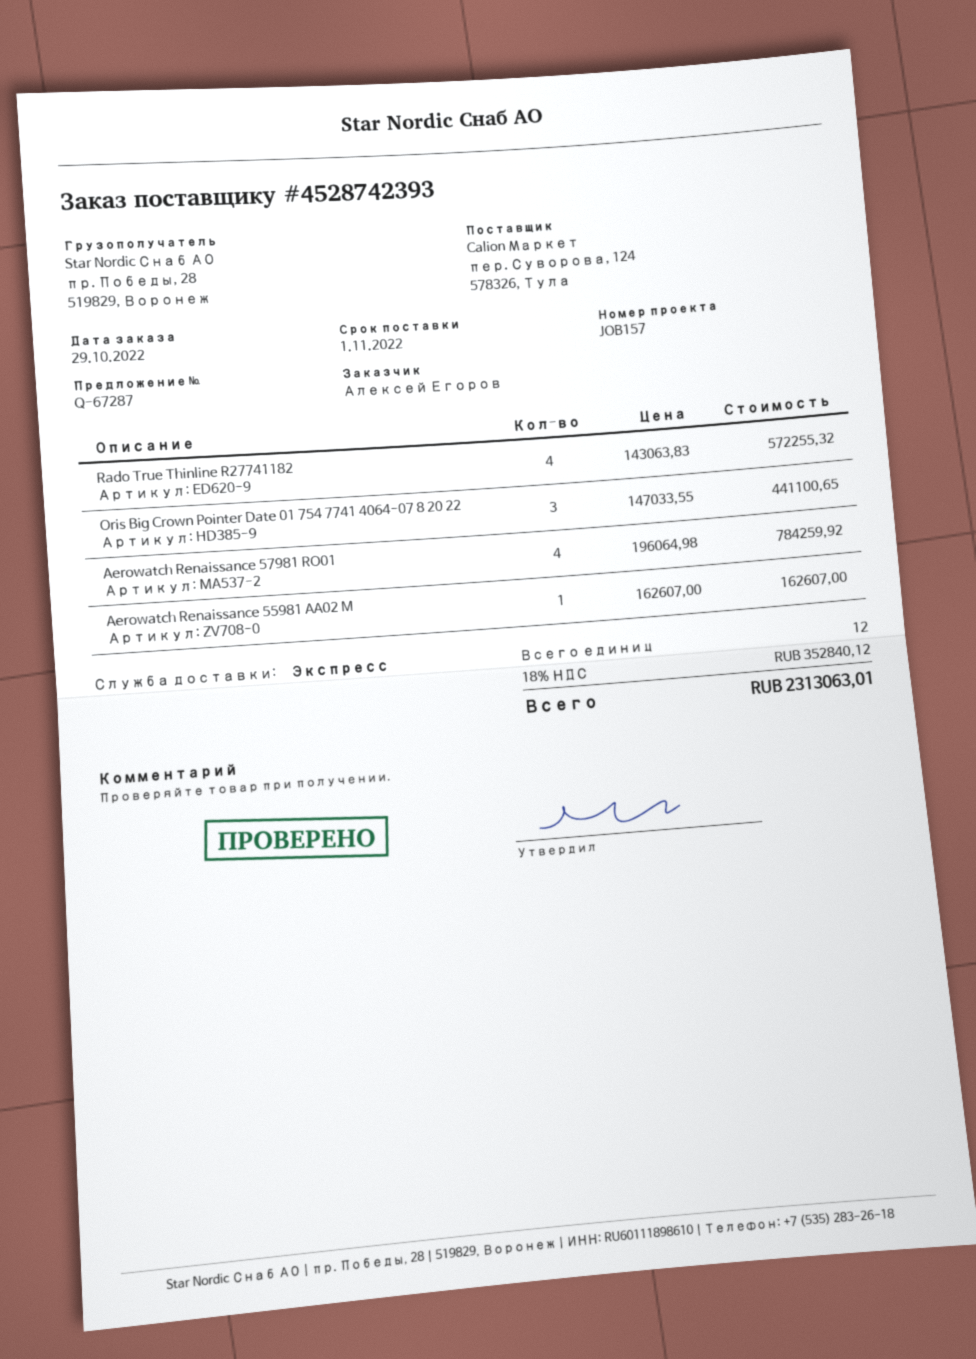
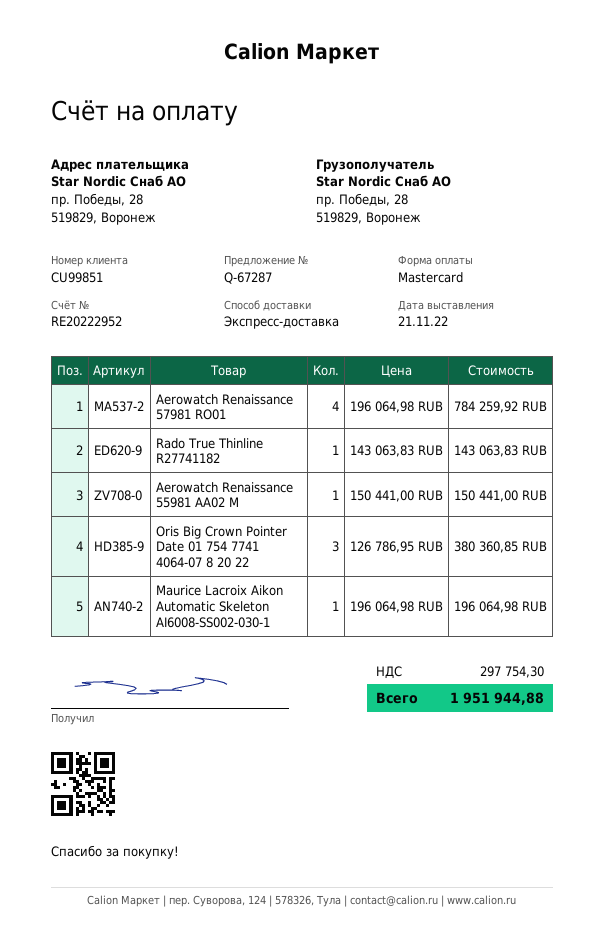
Rado True Thinline R27741182: 4 x 143063.83 = 572255.32 -> 1 x 143063.83 = 143063.83
Oris Big Crown Pointer Date 01 754 7741 4064-07 8 20 22: 3 x 147033.55 = 441100.65 -> 3 x 126786.95 = 380360.85
Aerowatch Renaissance 55981 AA02 M: 1 x 162607.00 = 162607.00 -> 1 x 150441.00 = 150441.00
Maurice Lacroix Aikon Automatic Skeleton AI6008-SS002-030-1: none -> 1 x 196064.98 = 196064.98
tax: 352840.12 -> 297754.30
total: 2313063.01 -> 1951944.88

